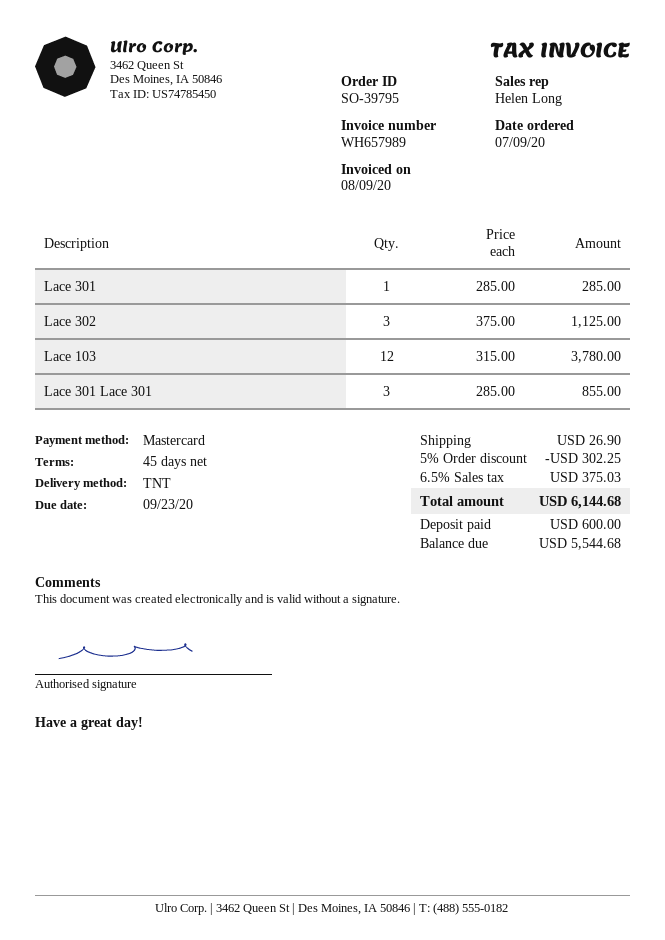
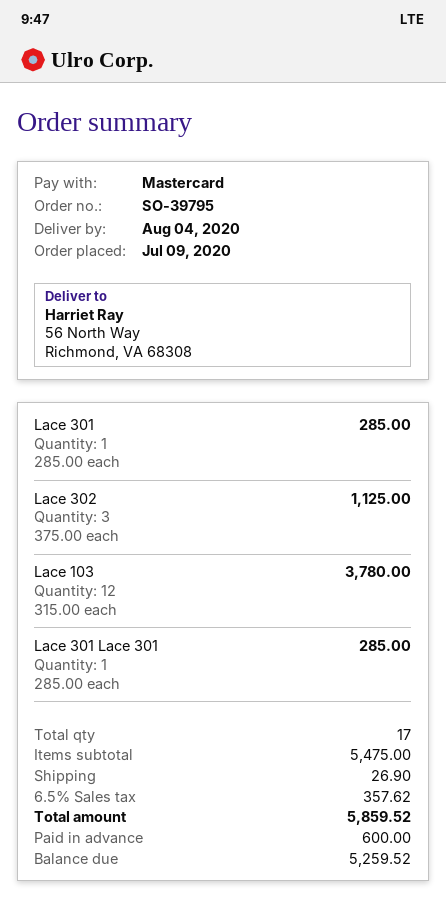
Lace 301 Lace 301: 3 x 285.00 = 855.00 -> 1 x 285.00 = 285.00
discount: 5% = 302.25 -> none
tax: 6.5% = 375.03 -> 6.5% = 357.62
total: 6144.68 -> 5859.52
balance: 5544.68 -> 5259.52

